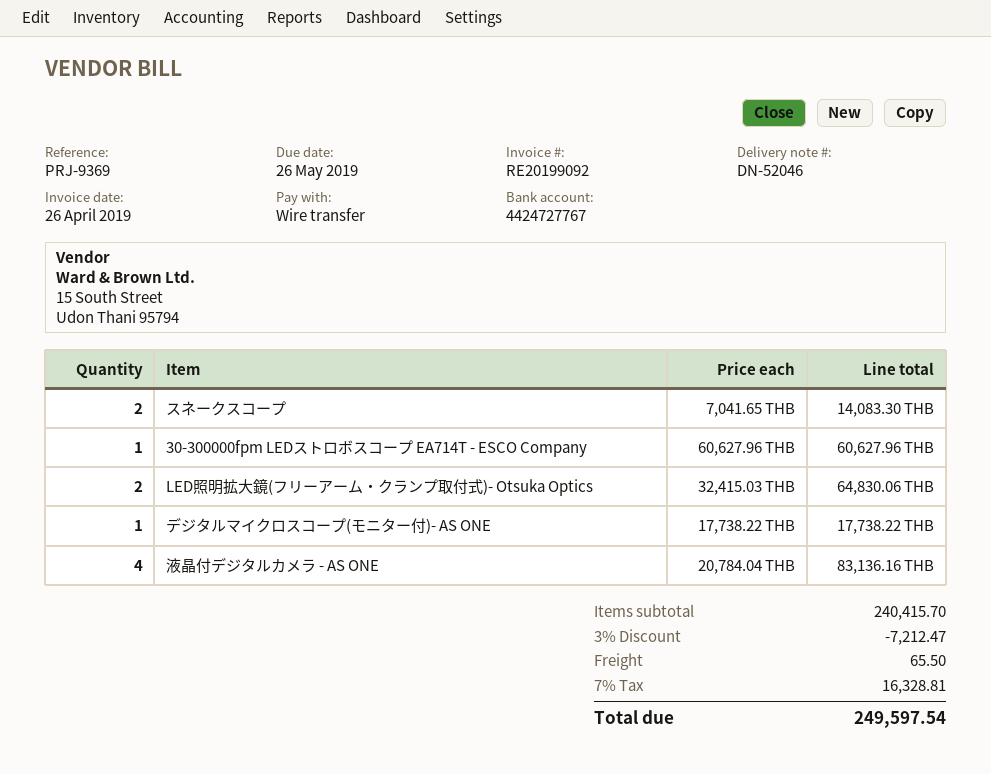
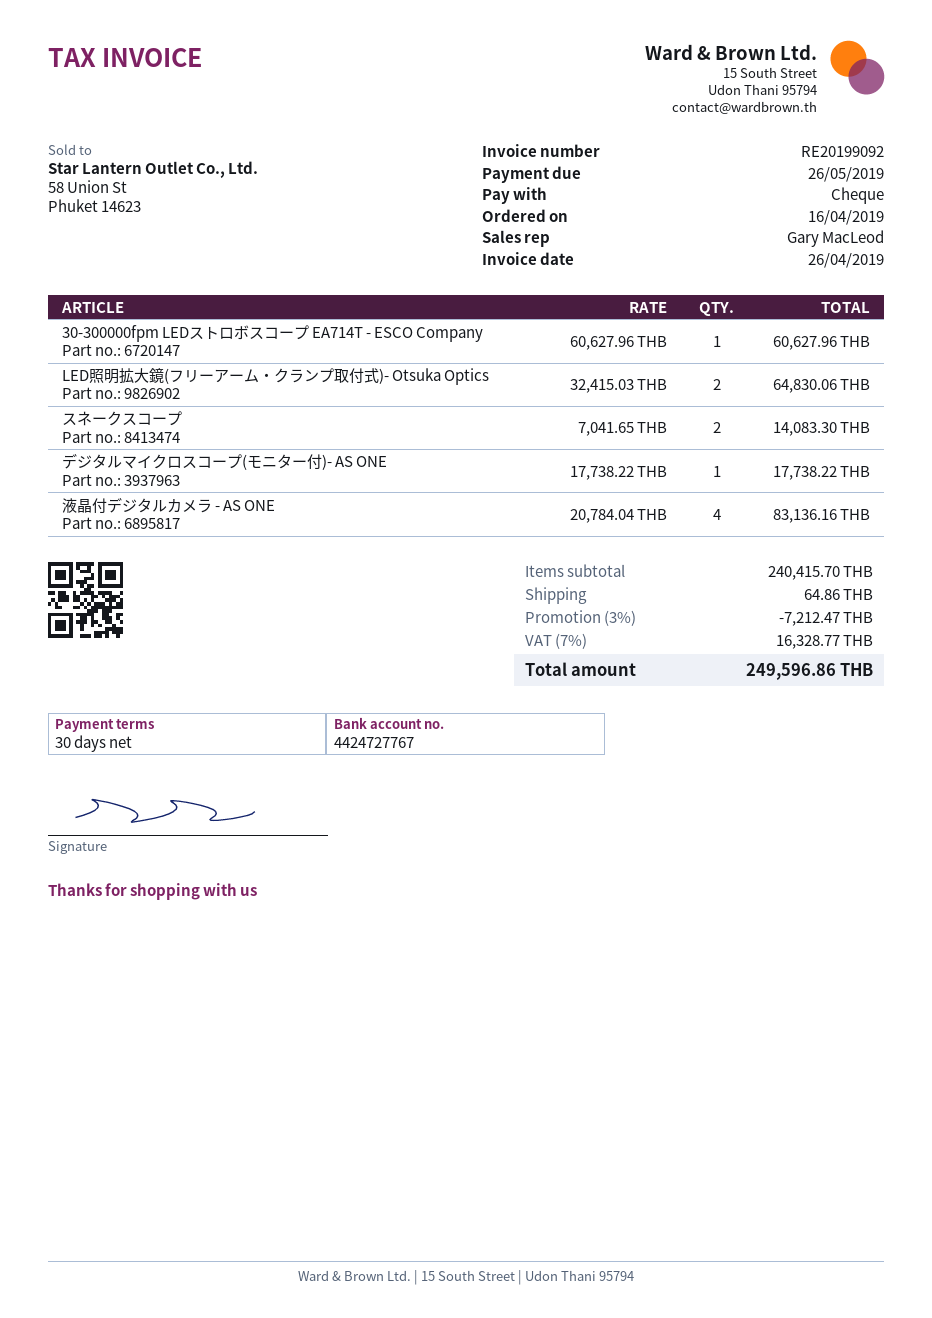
payment method: bank transfer -> cheque
shipping: 65.50 -> 64.86
tax: 7% = 16328.81 -> 7% = 16328.77
total: 249597.54 -> 249596.86

